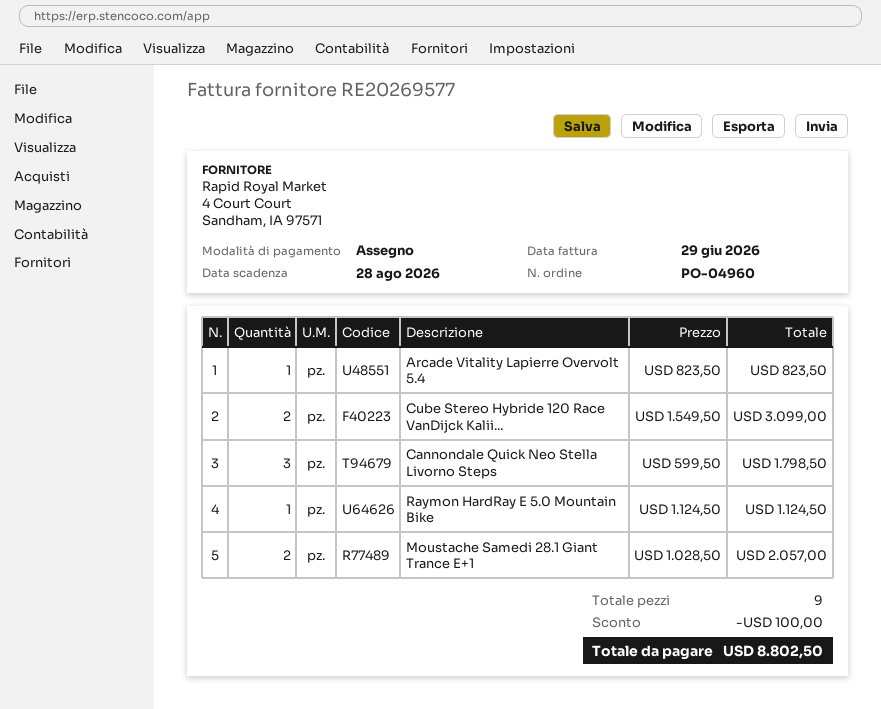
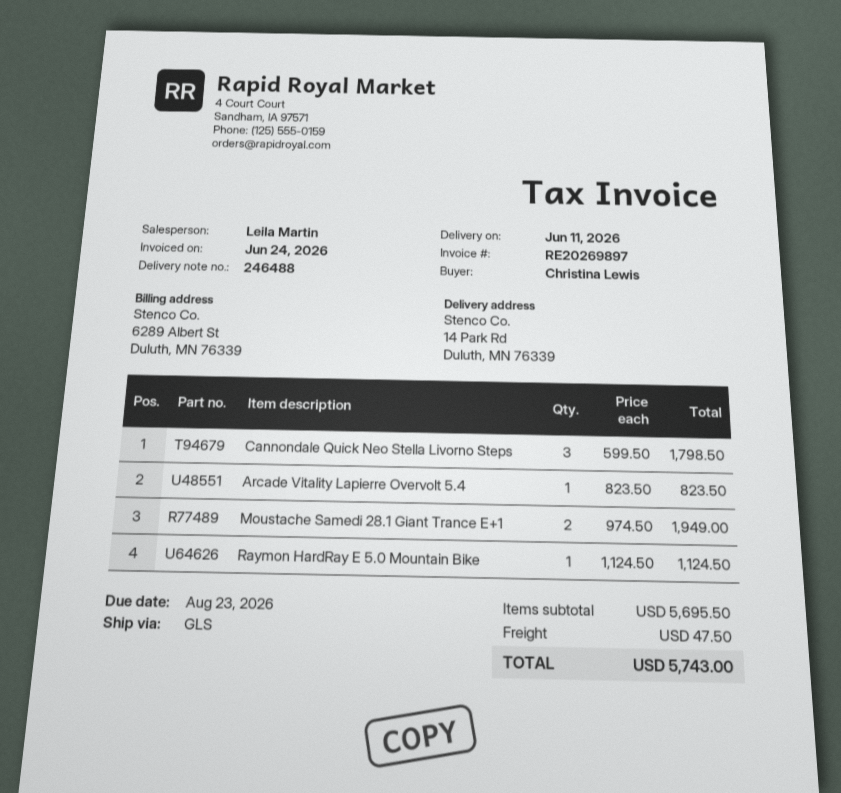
invoice number: RE20269577 -> RE20269897
invoice date: 2026-06-29 -> 2026-06-24
due date: 2026-08-28 -> 2026-08-23
Cube Stereo Hybride 120 Race VanDijck Kalii...: 2 x 1549.50 = 3099.00 -> none
Moustache Samedi 28.1 Giant Trance E+1: 2 x 1028.50 = 2057.00 -> 2 x 974.50 = 1949.00
discount: 100.00 -> none
shipping: none -> 47.50
total: 8802.50 -> 5743.00

